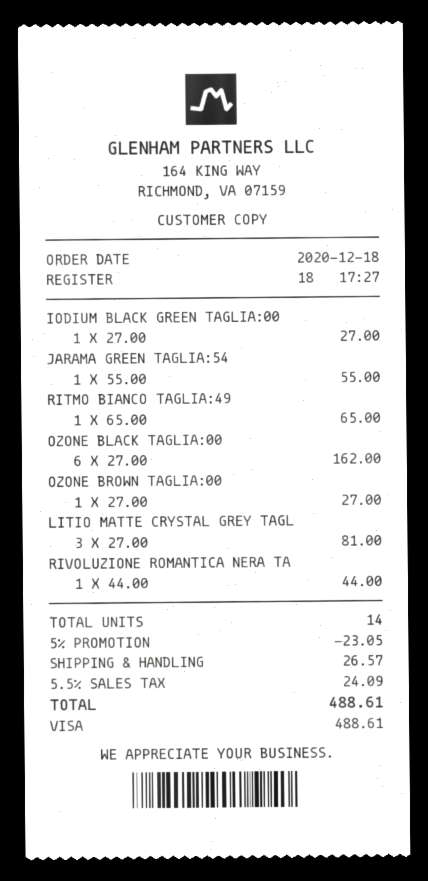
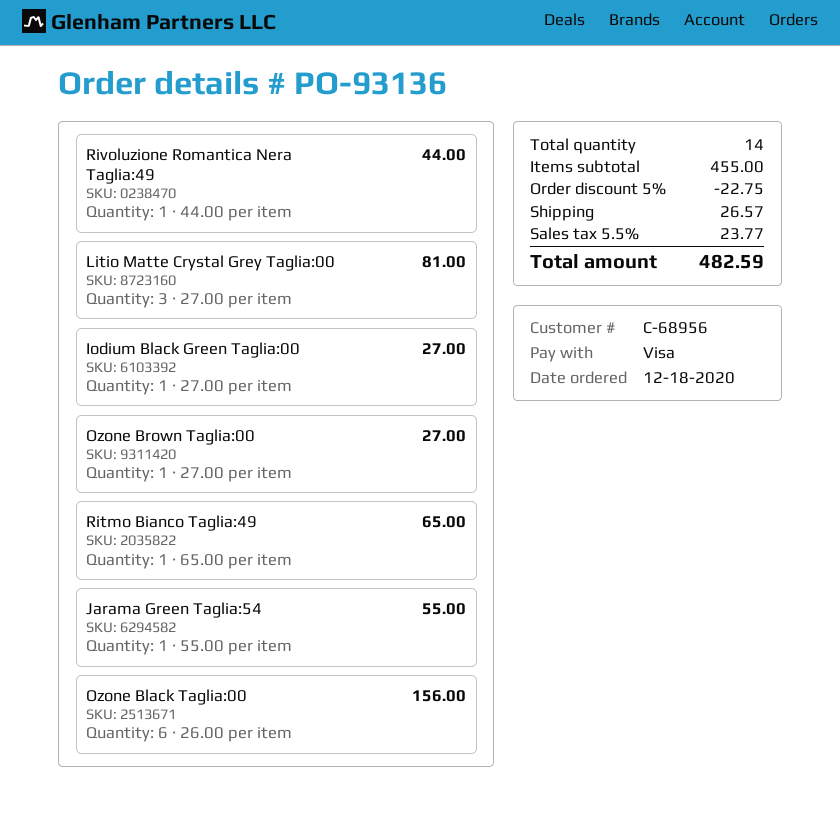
OZONE BLACK TAGLIA:00: 6 x 27.00 = 162.00 -> 6 x 26.00 = 156.00
discount: 5% = 23.05 -> 5% = 22.75
tax: 5.5% = 24.09 -> 5.5% = 23.77
total: 488.61 -> 482.59

